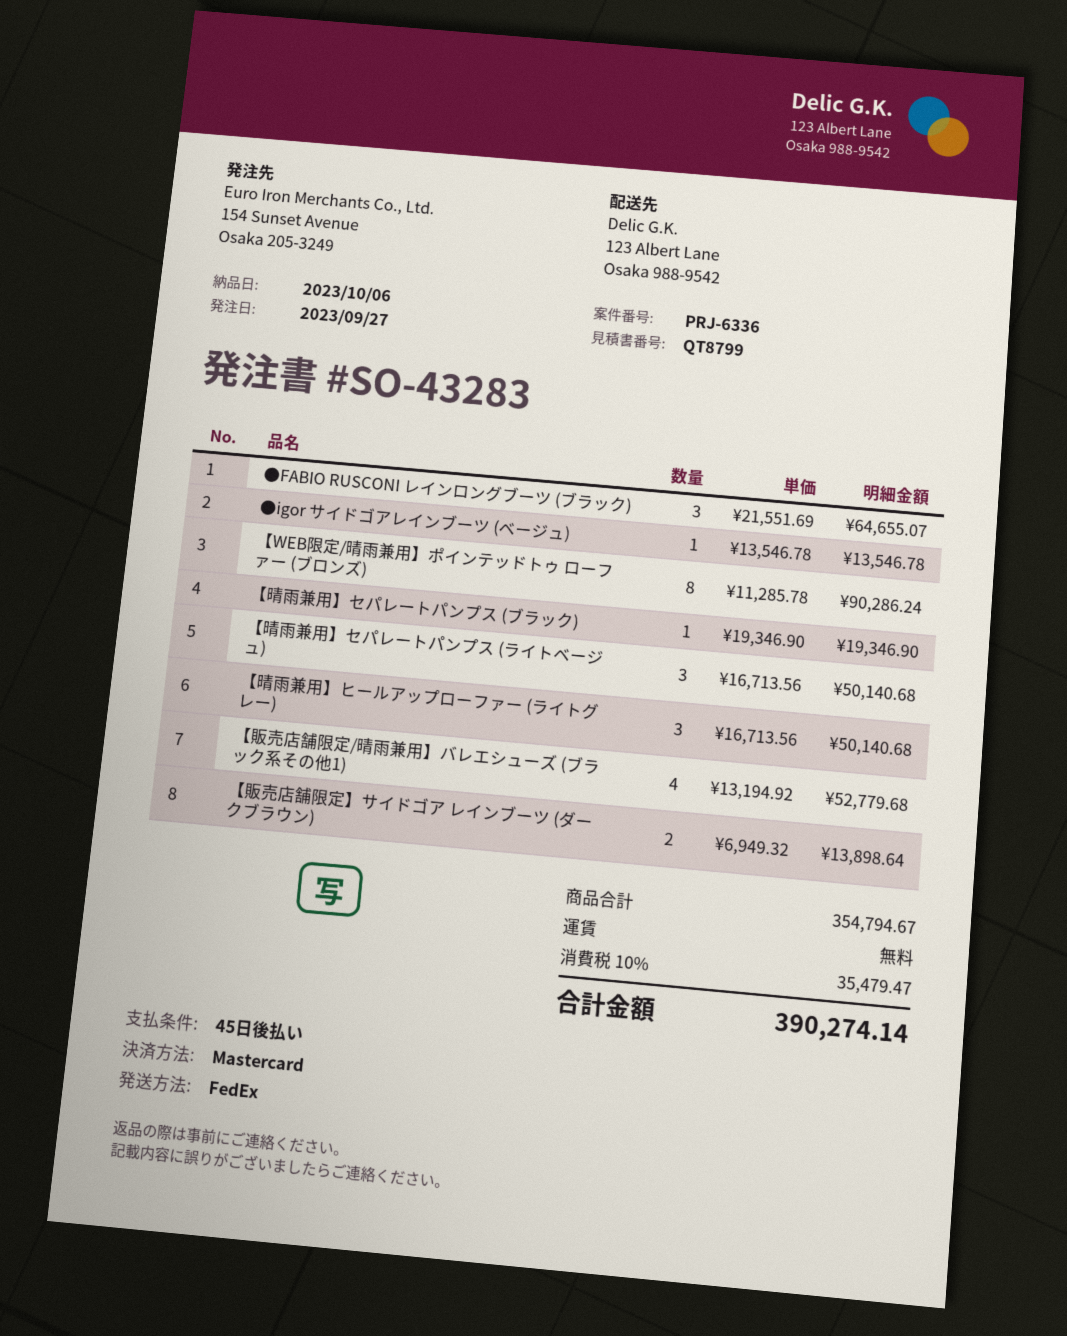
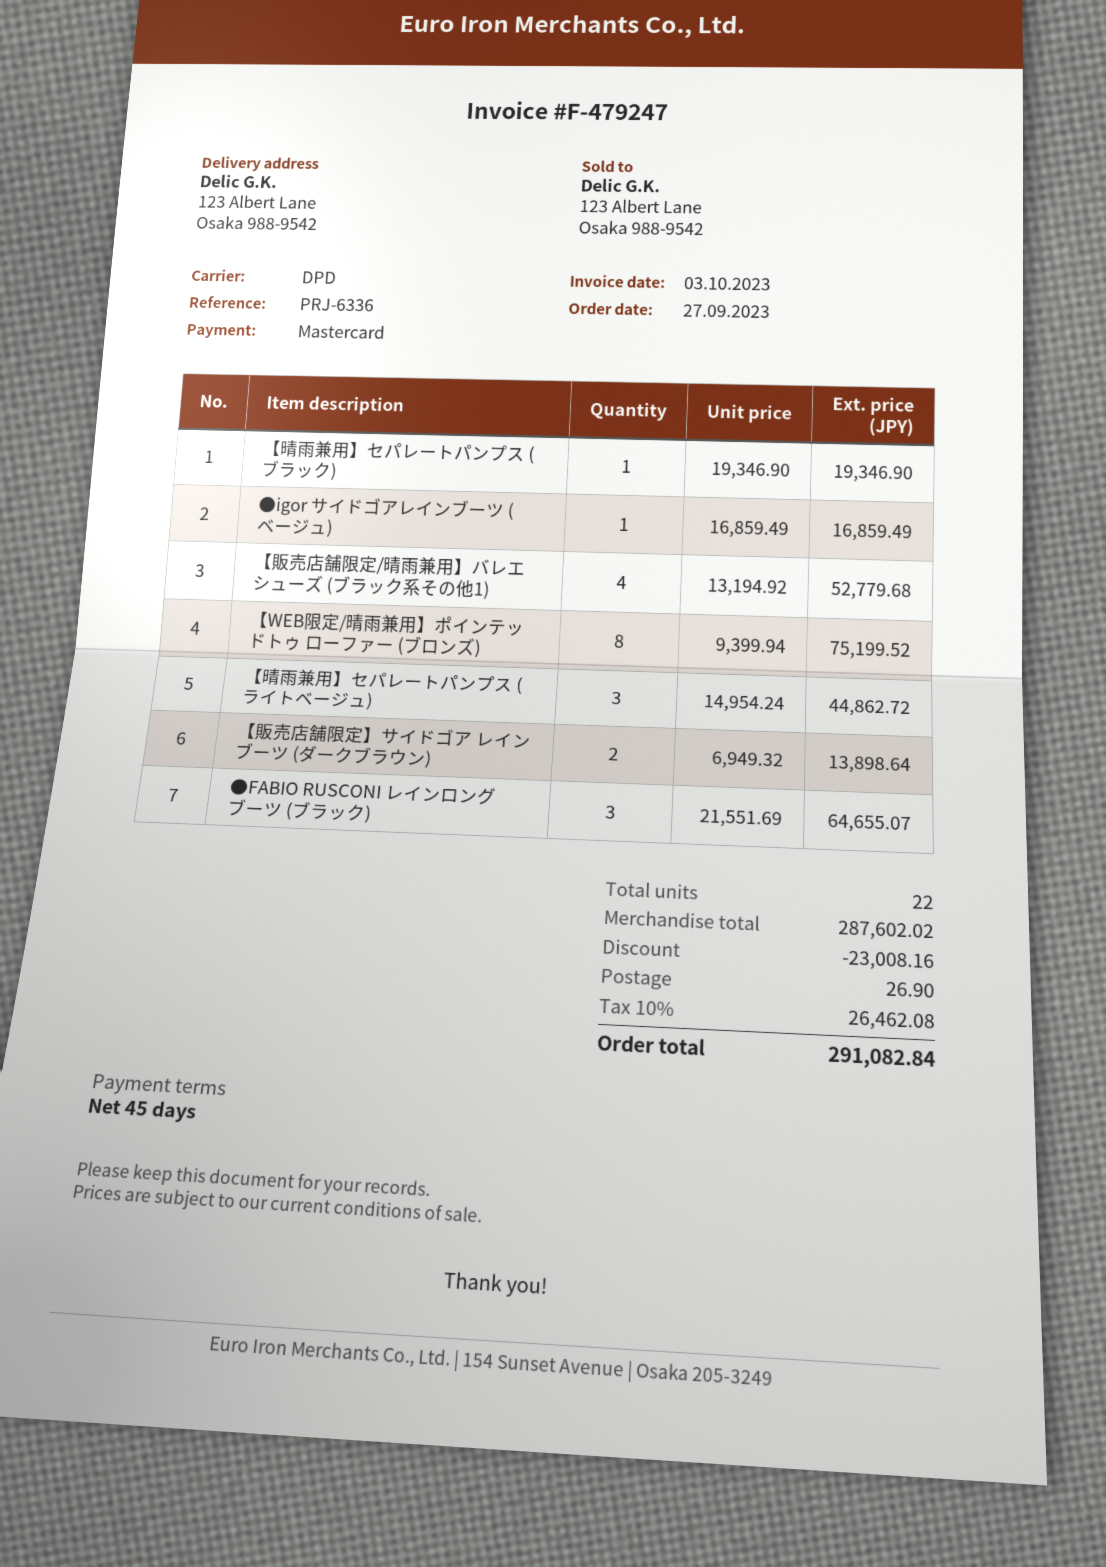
shipping method: FedEx -> DPD
●igor サイドゴアレインブーツ (ベージュ): 1 x 13546.78 = 13546.78 -> 1 x 16859.49 = 16859.49
【WEB限定/晴雨兼用】ポインテッドトゥ ローファー (ブロンズ): 8 x 11285.78 = 90286.24 -> 8 x 9399.94 = 75199.52
【晴雨兼用】セパレートパンプス (ライトベージュ): 3 x 16713.56 = 50140.68 -> 3 x 14954.24 = 44862.72
【晴雨兼用】ヒールアップローファー (ライトグレー): 3 x 16713.56 = 50140.68 -> none
subtotal: 354794.67 -> 287602.02
discount: none -> 23008.16
shipping: 0.00 -> 26.90
tax: 10% = 35479.47 -> 10% = 26462.08
total: 390274.14 -> 291082.84

